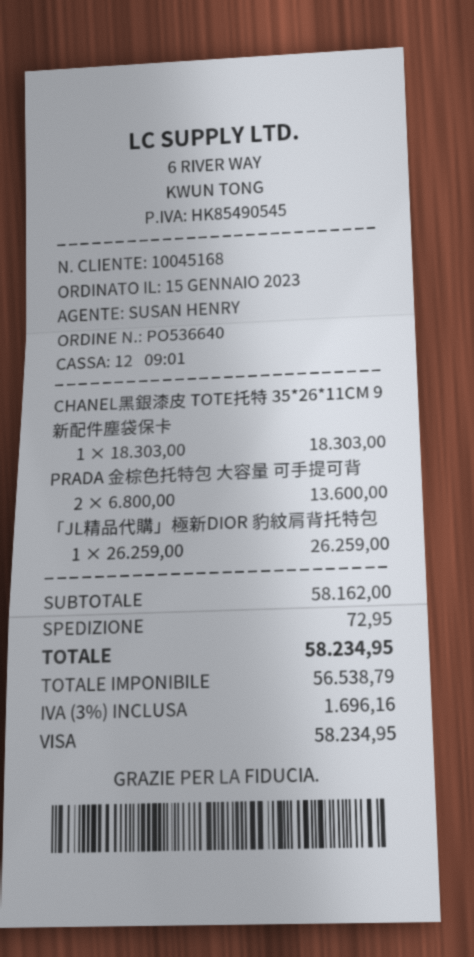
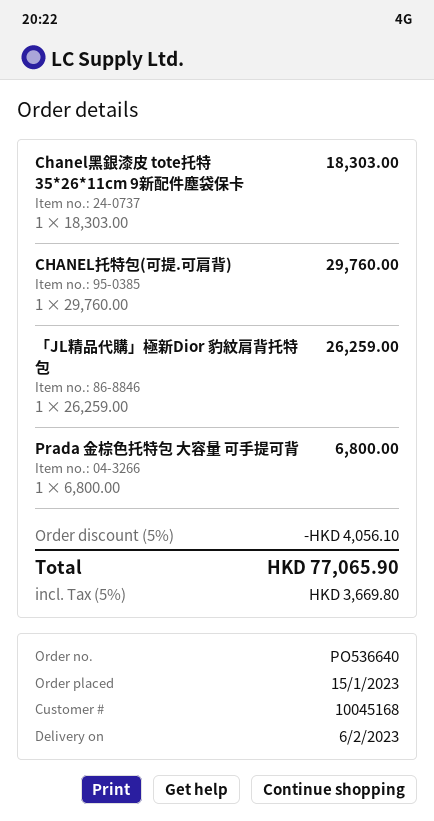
PRADA 金棕色托特包 大容量 可手提可背: 2 x 6800.00 = 13600.00 -> 1 x 6800.00 = 6800.00
CHANEL托特包(可提.可肩背): none -> 1 x 29760.00 = 29760.00
discount: none -> 5% = 4056.10
shipping: 72.95 -> none
tax: 3% = 1696.16 -> 5% = 3669.80
total: 58234.95 -> 77065.90

